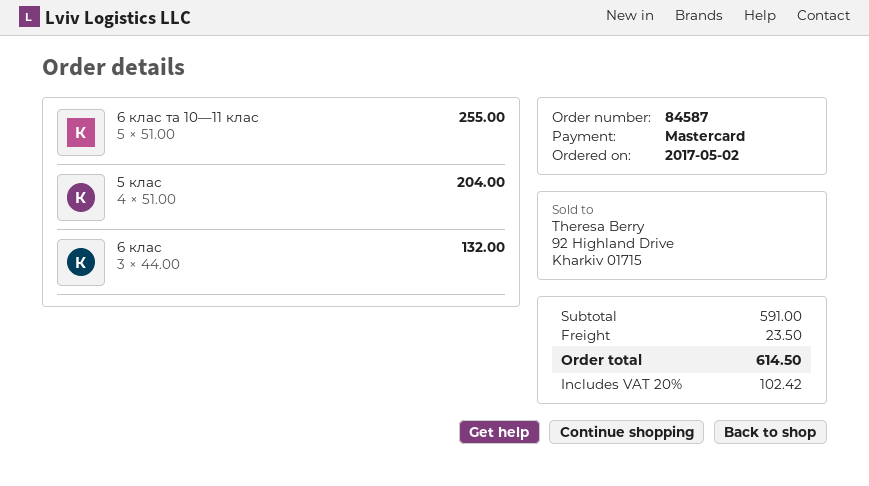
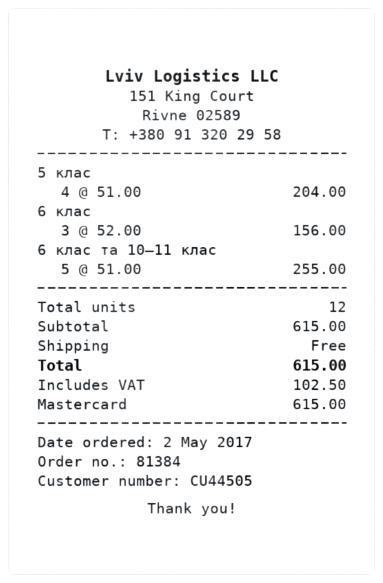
order number: 84587 -> 81384
6 клас: 3 x 44.00 = 132.00 -> 3 x 52.00 = 156.00
subtotal: 591.00 -> 615.00
shipping: 23.50 -> 0.00
tax: 102.42 -> 102.50
total: 614.50 -> 615.00

